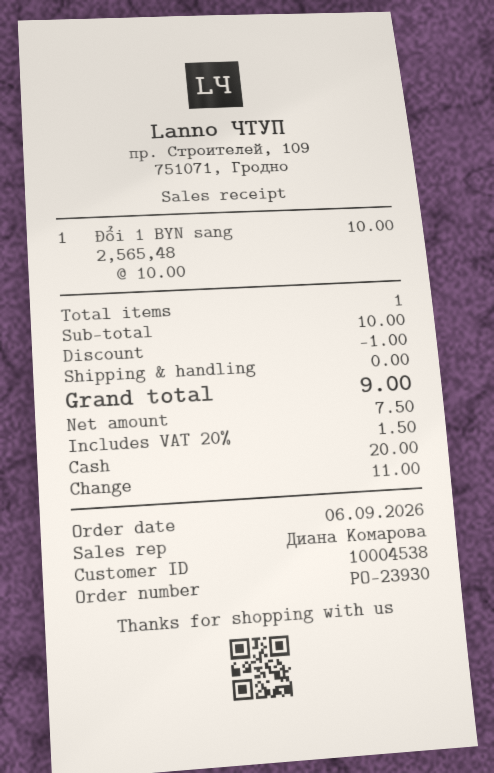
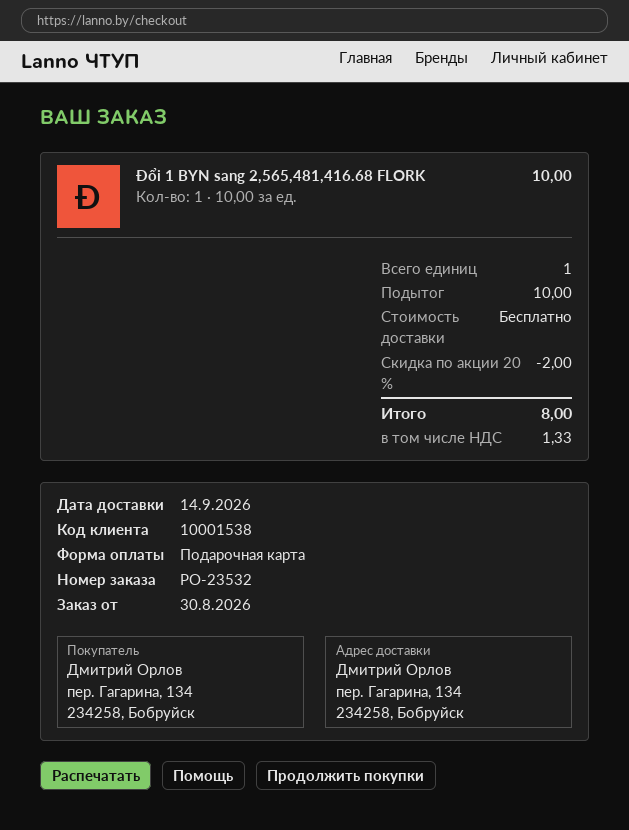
order number: PO-23930 -> PO-23532
order date: 2026-09-06 -> 2026-08-30
customer number: 10004538 -> 10001538
payment method: cash -> gift card
discount: 1.00 -> 2.00
tax: 1.50 -> 1.33
total: 9.00 -> 8.00

